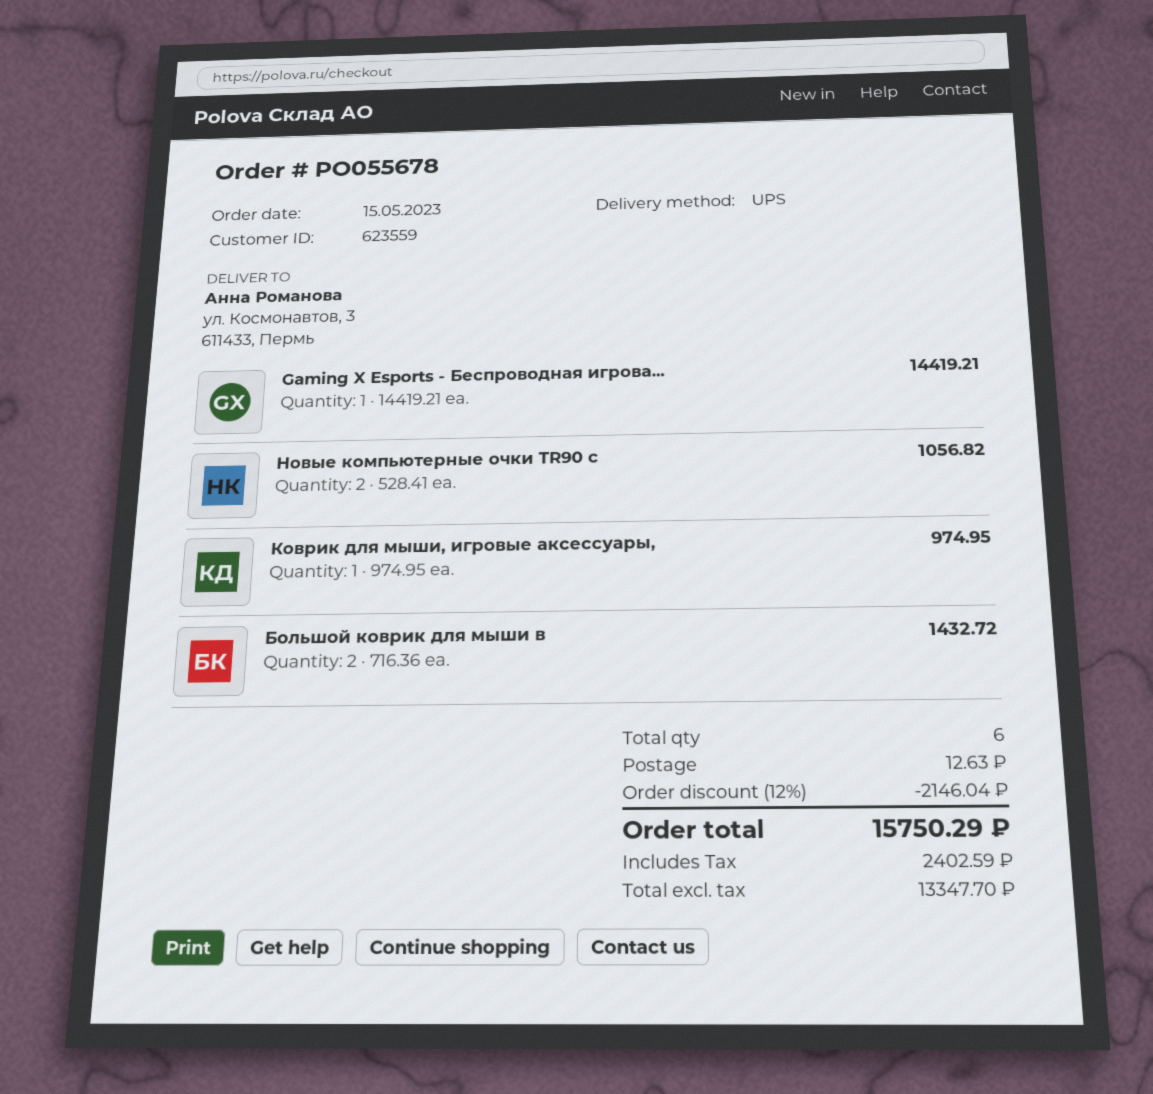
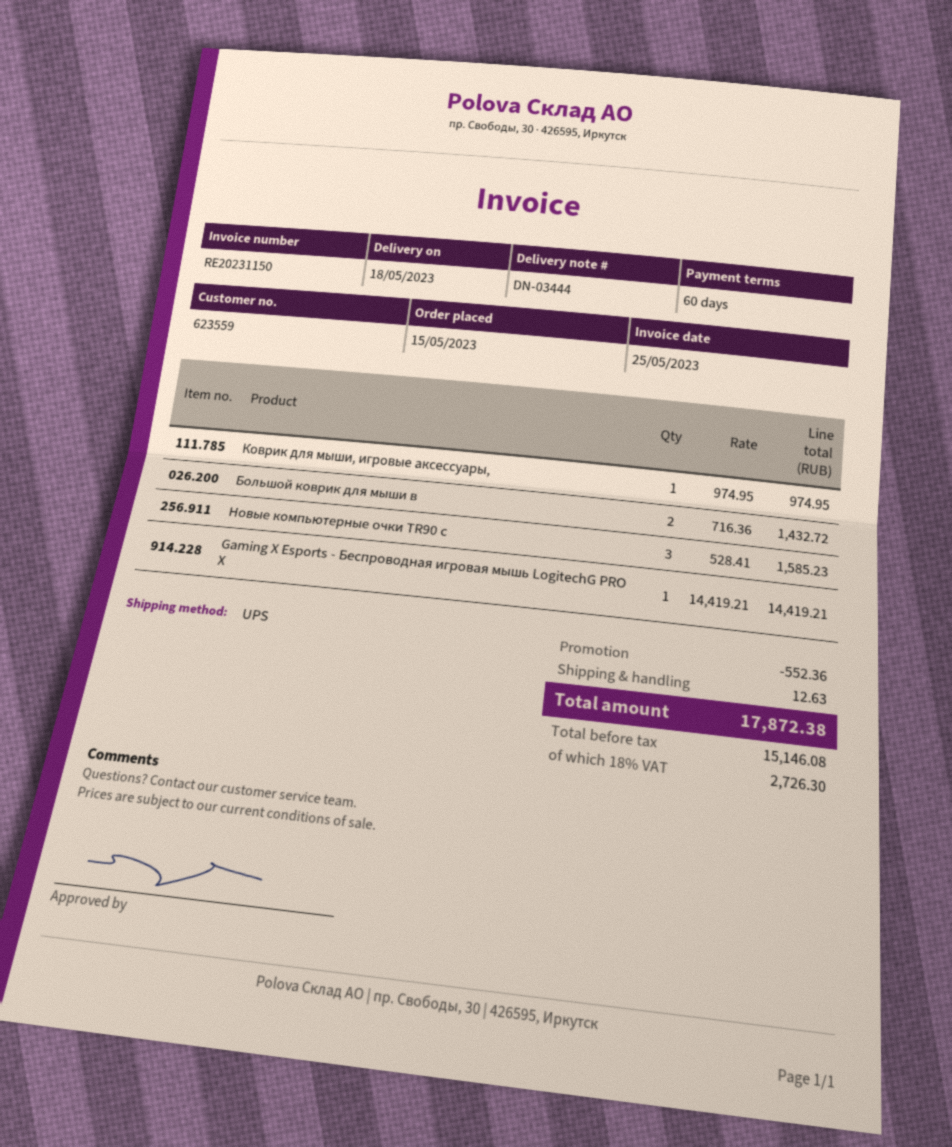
Новые компьютерные очки TR90 с: 2 x 528.41 = 1056.82 -> 3 x 528.41 = 1585.23
discount: 2146.04 -> 552.36
net: 13347.70 -> 15146.08
tax: 2402.59 -> 2726.30
total: 15750.29 -> 17872.38

